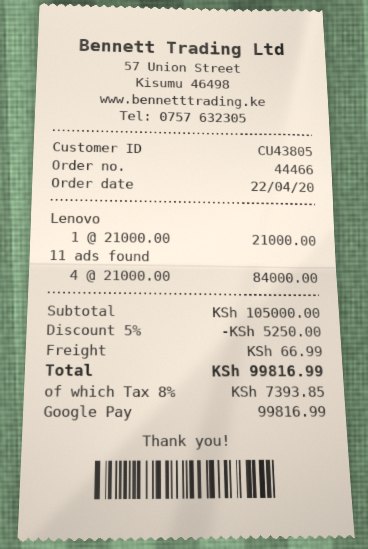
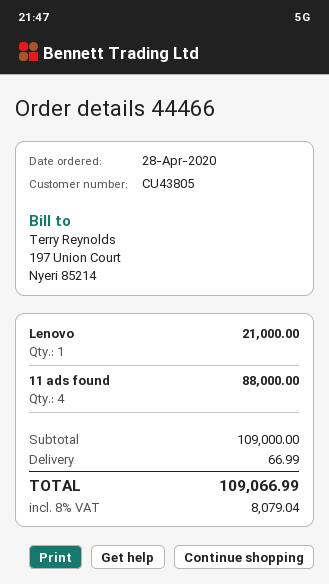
order date: 2020-04-22 -> 2020-04-28
11 ads found: 4 for 84000.00 -> 4 for 88000.00
subtotal: 105000.00 -> 109000.00
discount: 5% = 5250.00 -> none
tax: 8% = 7393.85 -> 8% = 8079.04
total: 99816.99 -> 109066.99

